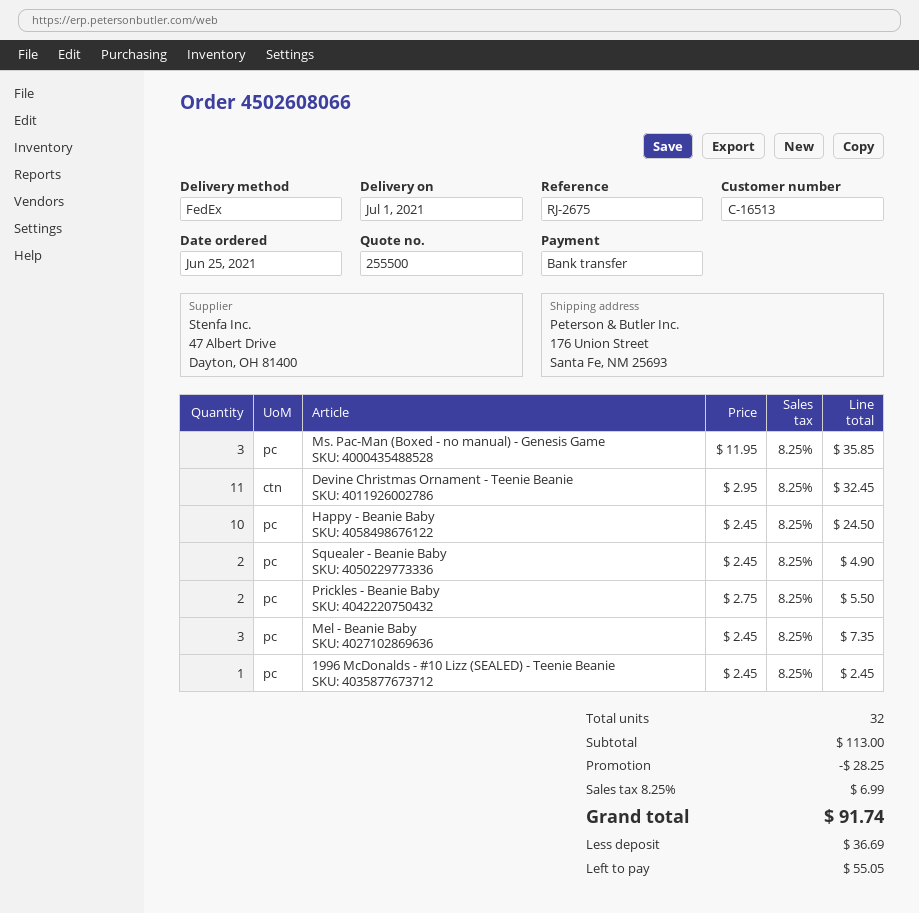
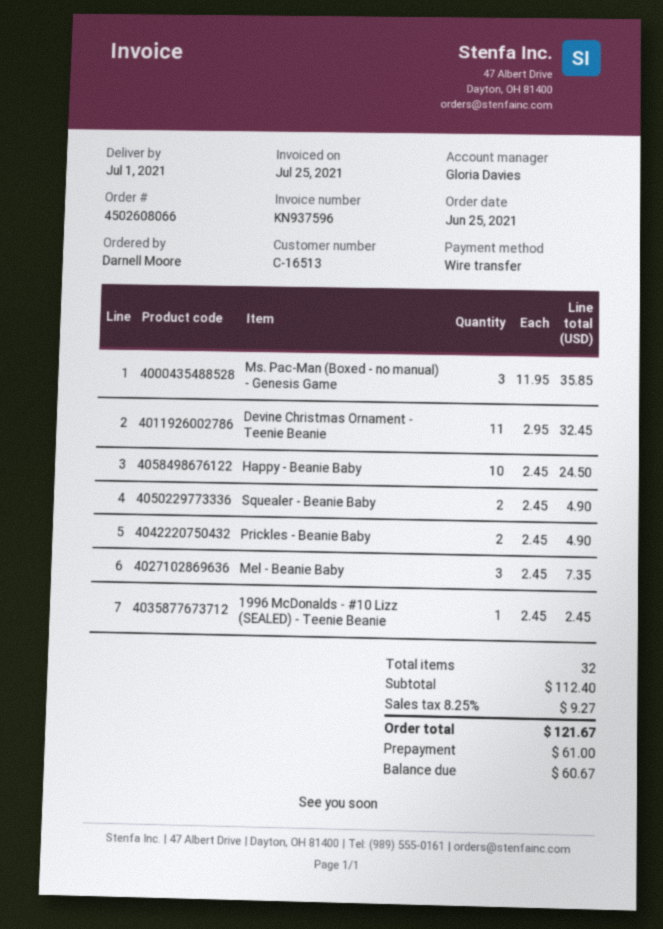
Prickles - Beanie Baby: 2 x 2.75 = 5.50 -> 2 x 2.45 = 4.90
subtotal: 113.00 -> 112.40
discount: 28.25 -> none
tax: 8.25% = 6.99 -> 8.25% = 9.27
total: 91.74 -> 121.67
deposit: 36.69 -> 61.00
balance: 55.05 -> 60.67

